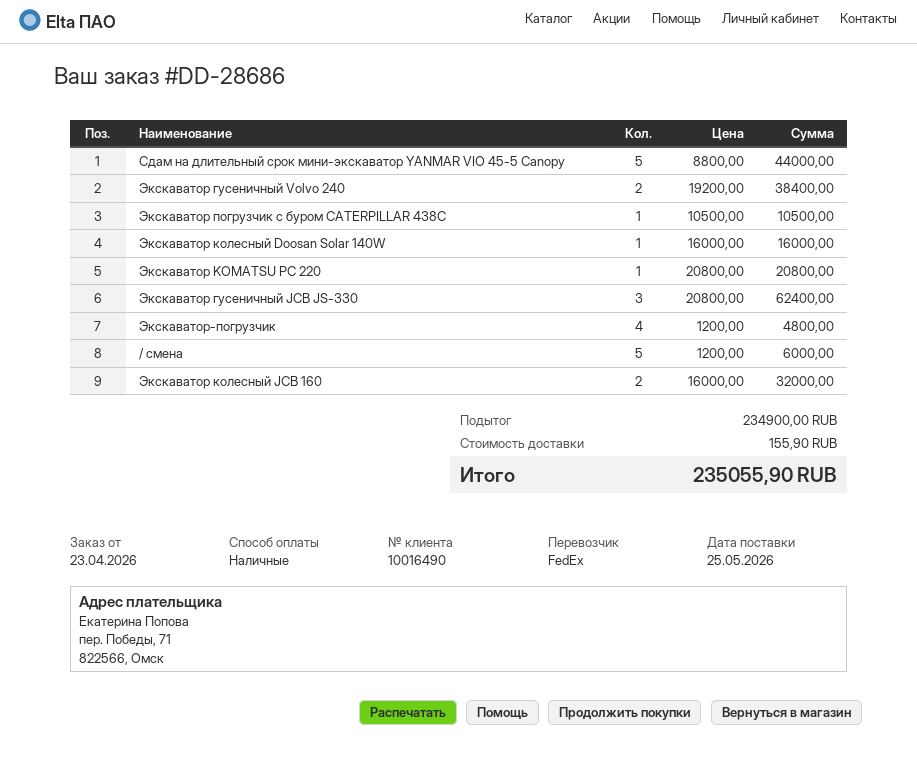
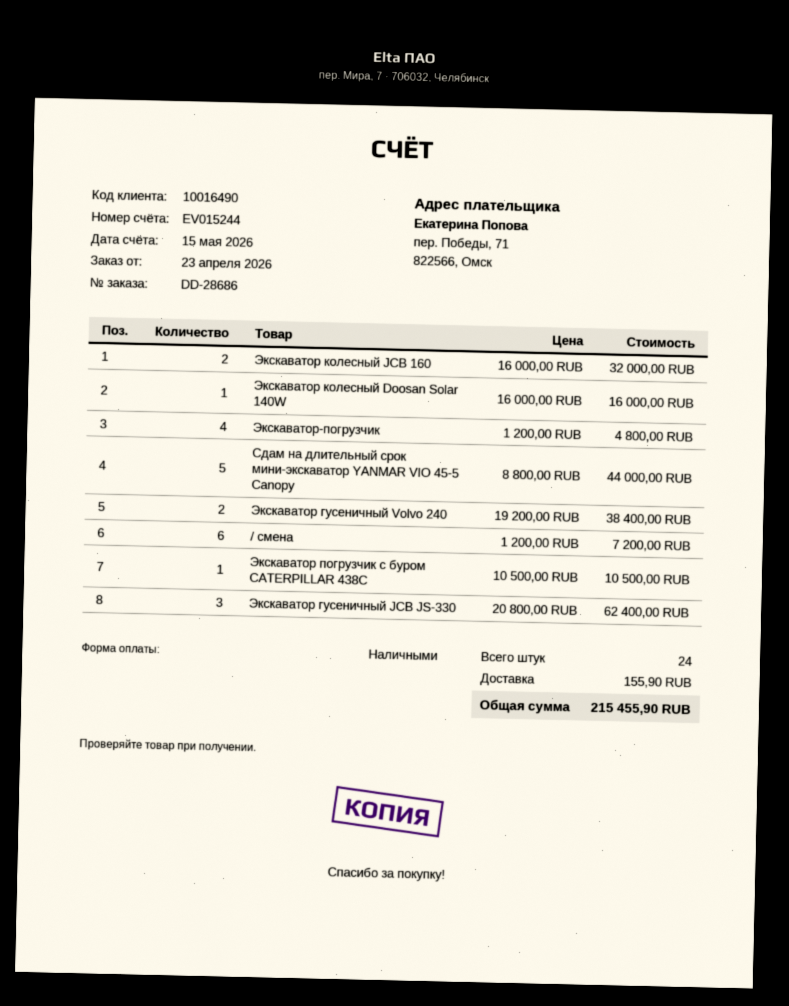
Экскаватор KOMATSU PC 220: 1 x 20800.00 = 20800.00 -> none
/ смена: 5 x 1200.00 = 6000.00 -> 6 x 1200.00 = 7200.00
total: 235055.90 -> 215455.90

